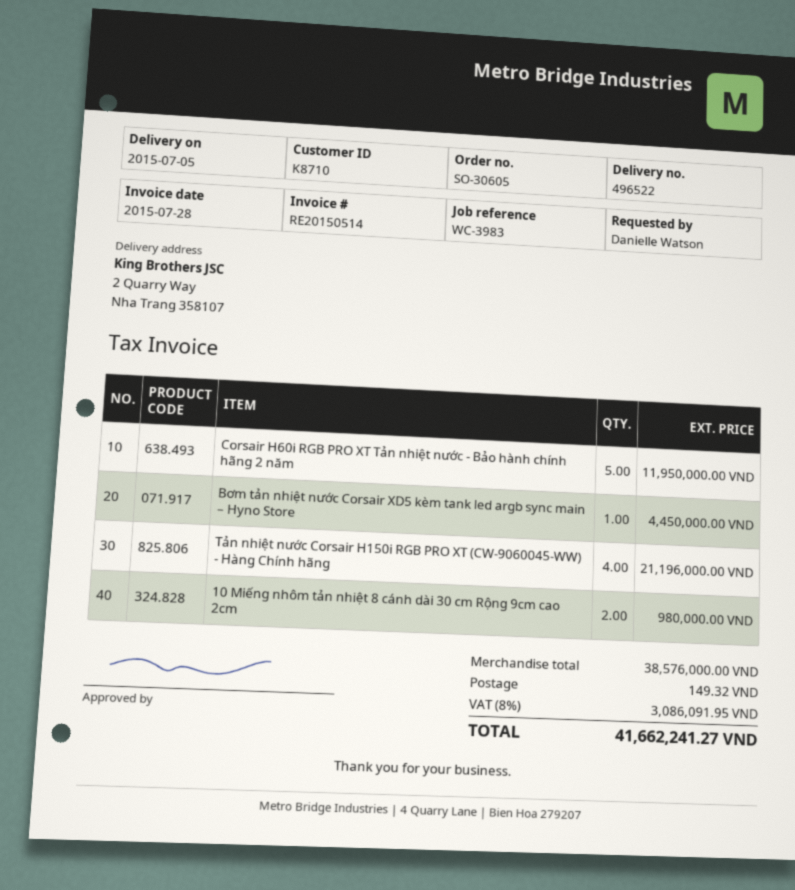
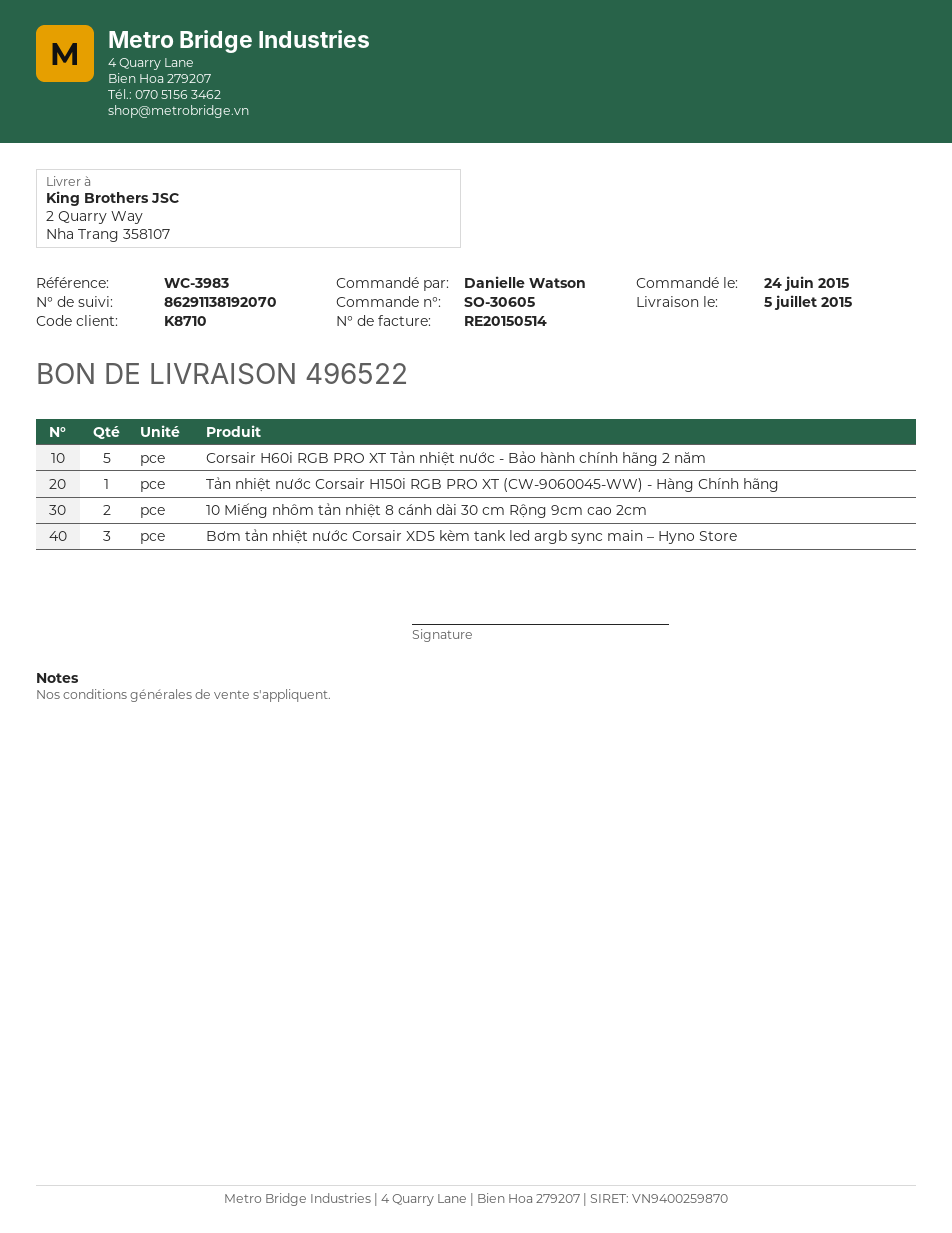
Bơm tản nhiệt nước Corsair XD5 kèm tank led argb sync main – Hyno Store: 1 -> 3
Tản nhiệt nước Corsair H150i RGB PRO XT (CW-9060045-WW) - Hàng Chính hãng: 4 -> 1

